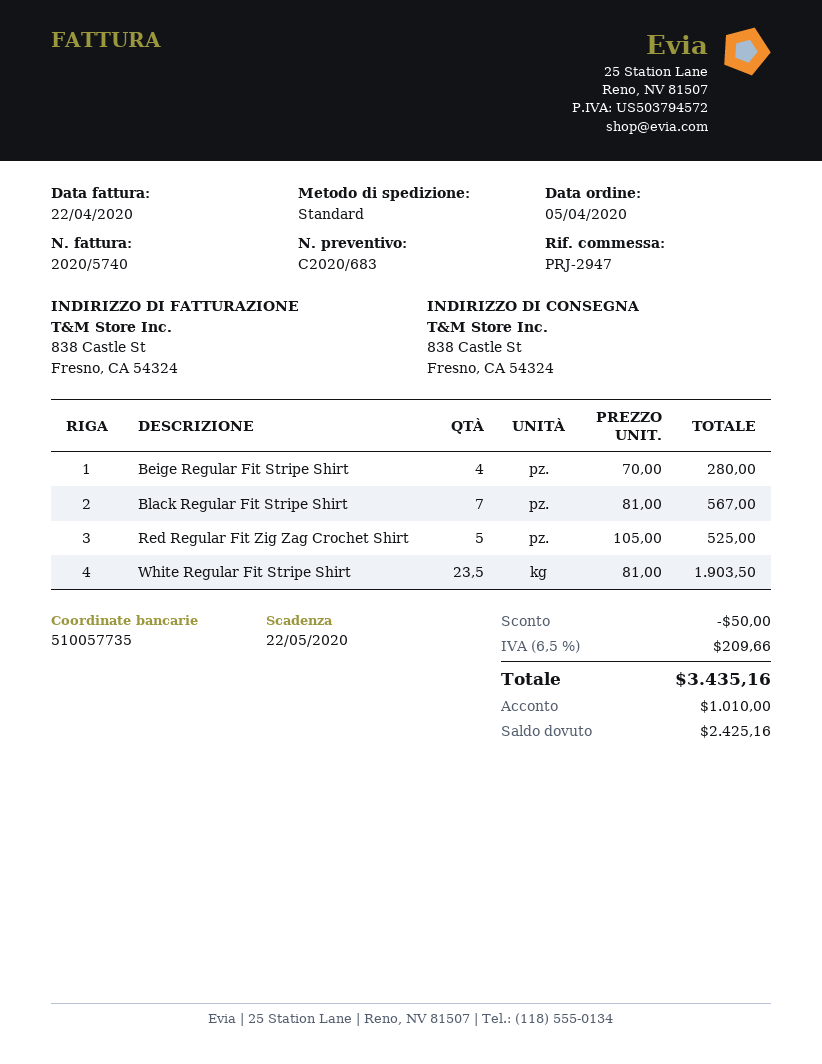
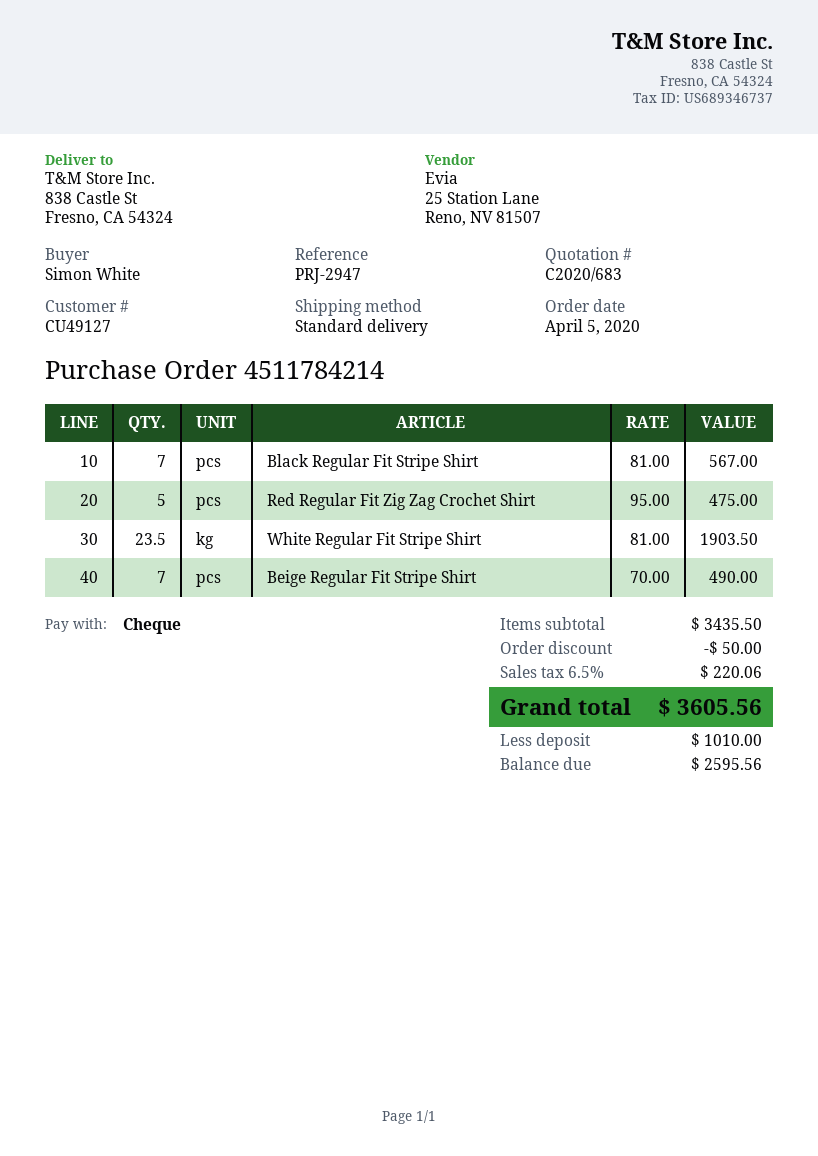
Beige Regular Fit Stripe Shirt: 4 x 70.00 = 280.00 -> 7 x 70.00 = 490.00
Red Regular Fit Zig Zag Crochet Shirt: 5 x 105.00 = 525.00 -> 5 x 95.00 = 475.00
tax: 6.5% = 209.66 -> 6.5% = 220.06
total: 3435.16 -> 3605.56
balance: 2425.16 -> 2595.56

